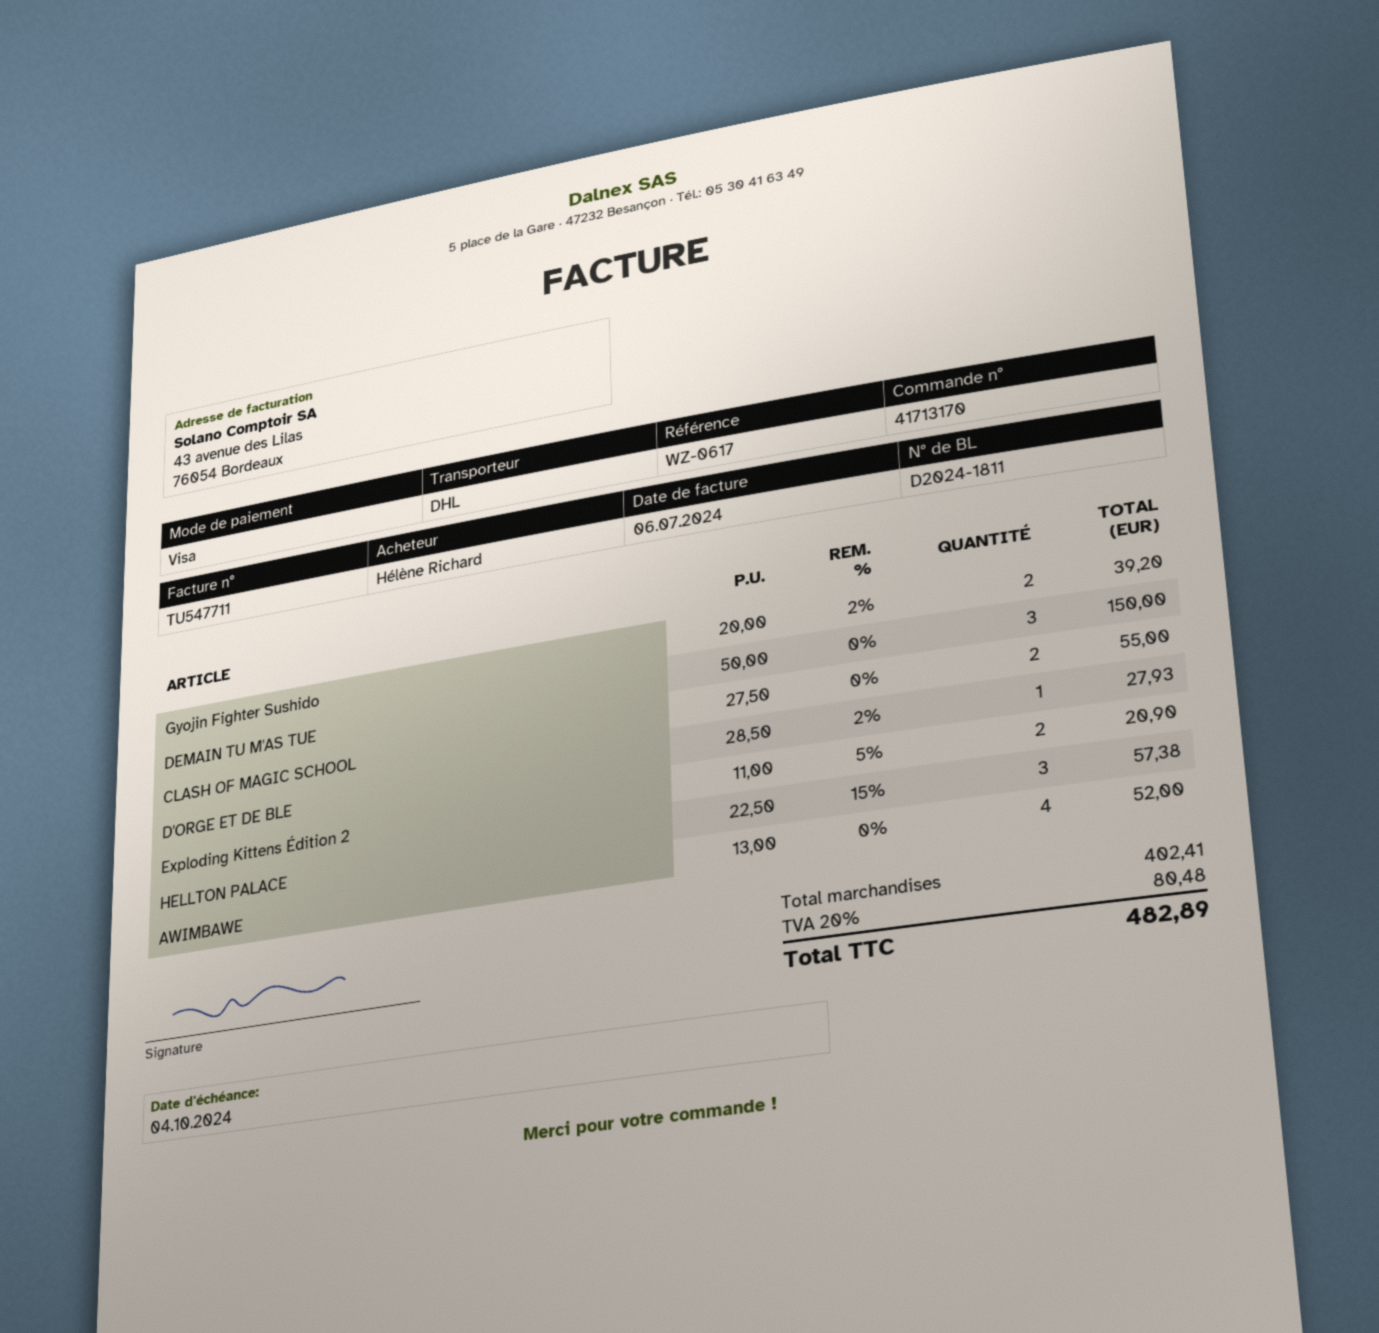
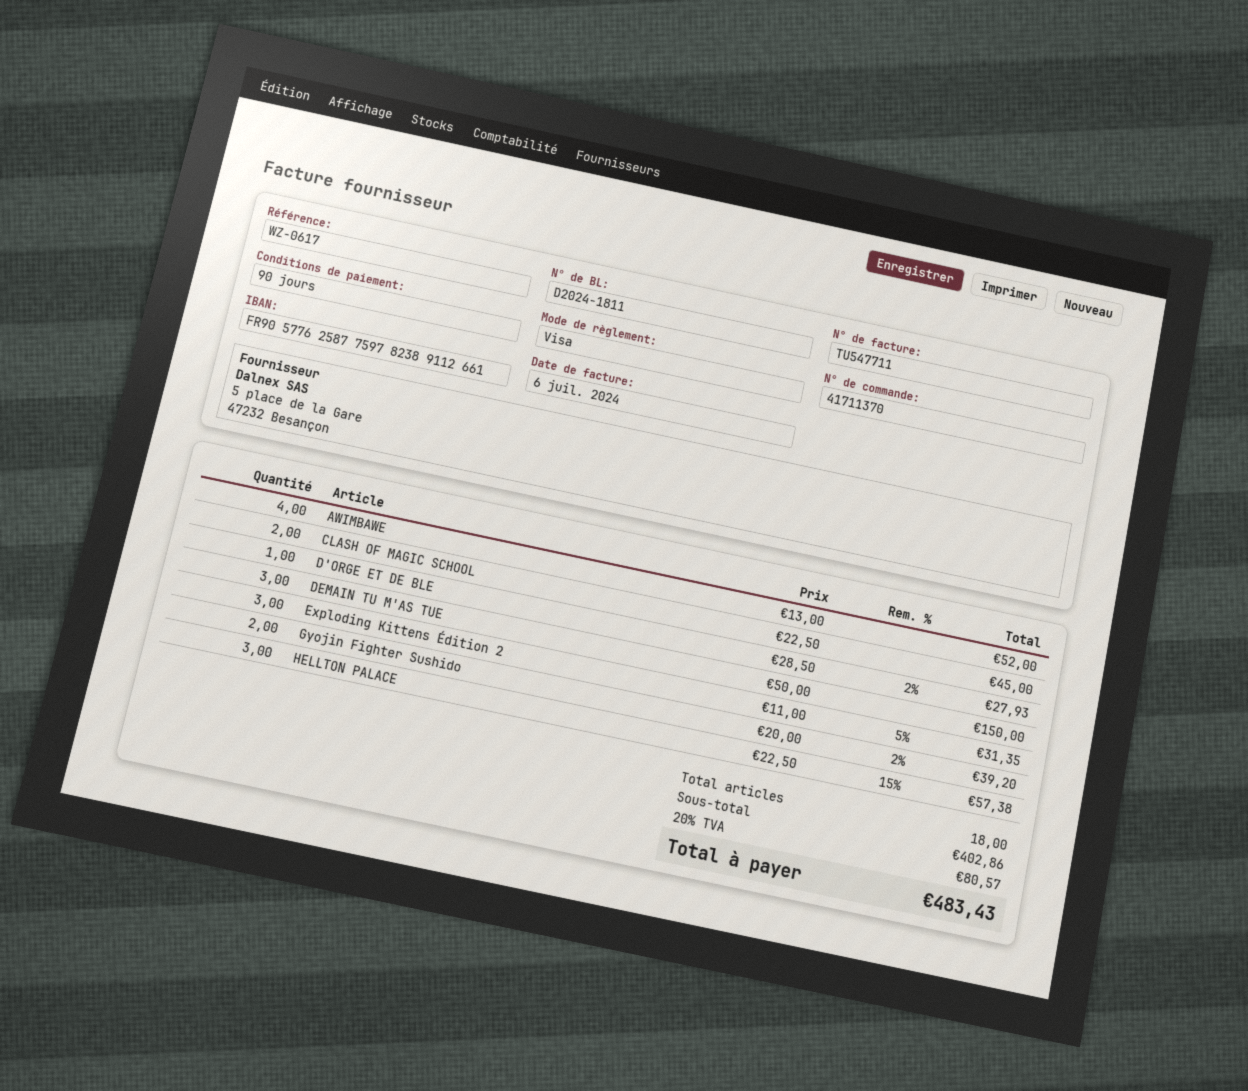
order number: 41713170 -> 41711370
CLASH OF MAGIC SCHOOL: 2 x 27.50 = 55.00 -> 2 x 22.50 = 45.00
Exploding Kittens Édition 2: 2 x 11.00 - 5% = 20.90 -> 3 x 11.00 - 5% = 31.35
subtotal: 402.41 -> 402.86
tax: 20% = 80.48 -> 20% = 80.57
total: 482.89 -> 483.43

